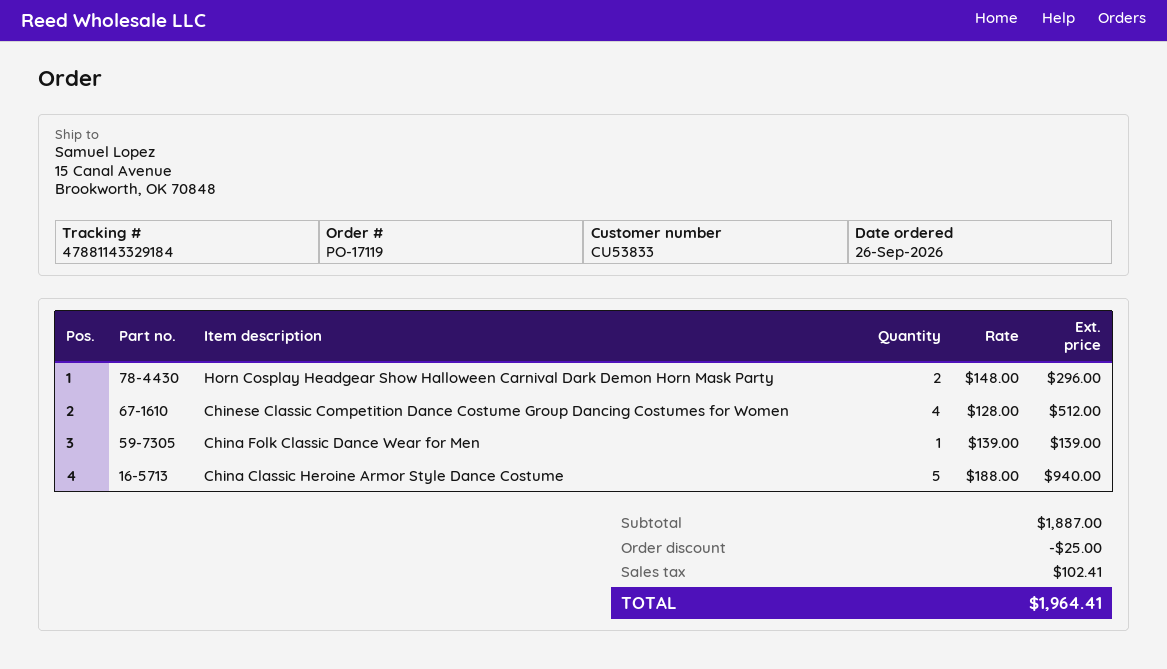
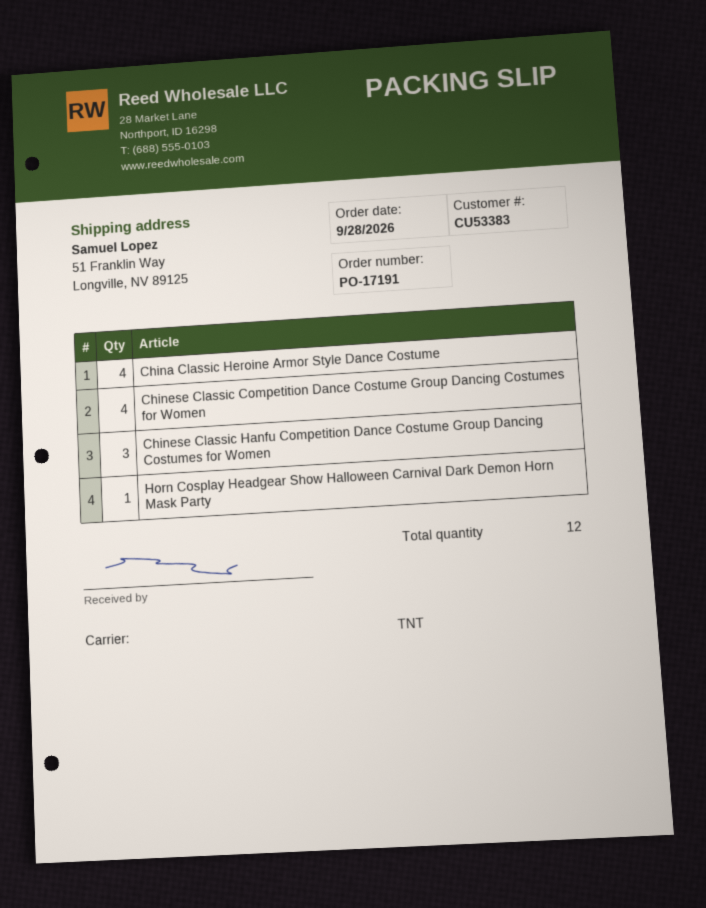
order number: PO-17119 -> PO-17191
order date: 2026-09-26 -> 2026-09-28
customer number: CU53833 -> CU53383
ship to: 15 Canal Avenue, Brookworth, OK 70848 -> 51 Franklin Way, Longville, NV 89125
Horn Cosplay Headgear Show Halloween Carnival Dark Demon Horn Mask Party: 2 -> 1
China Folk Classic Dance Wear for Men: 1 -> none
China Classic Heroine Armor Style Dance Costume: 5 -> 4
Chinese Classic Hanfu Competition Dance Costume Group Dancing Costumes for Women: none -> 3

